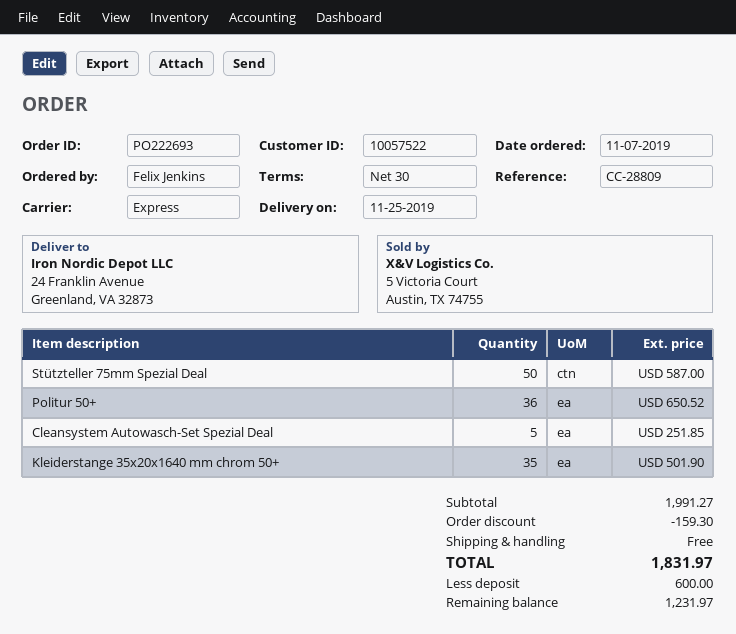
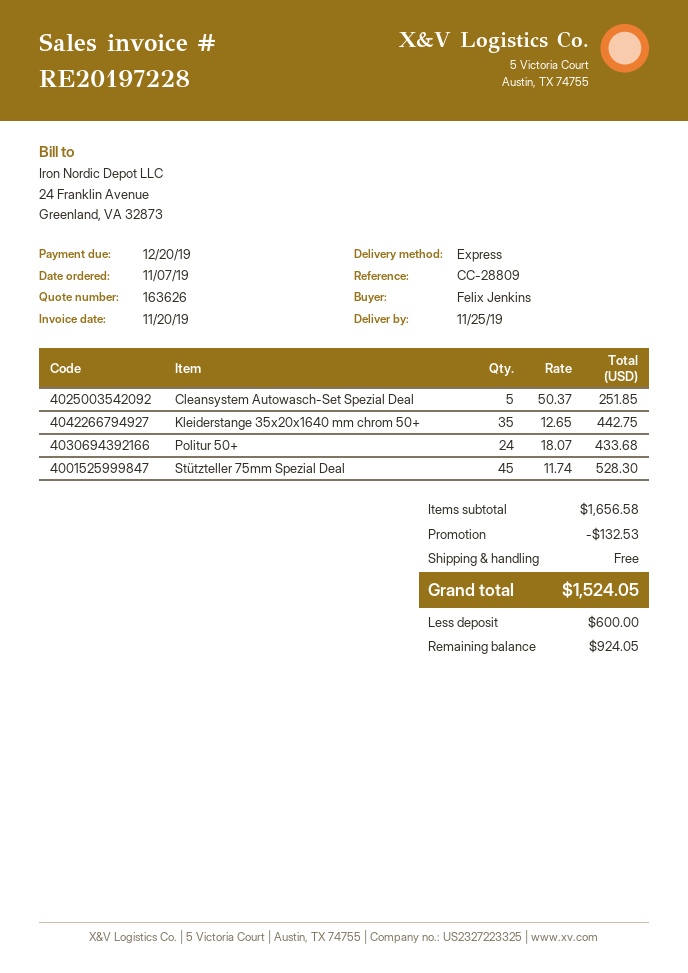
Stützteller 75mm Spezial Deal: 50 for 587.00 -> 45 for 528.30
Politur 50+: 36 for 650.52 -> 24 for 433.68
Kleiderstange 35x20x1640 mm chrom 50+: 35 for 501.90 -> 35 for 442.75
subtotal: 1991.27 -> 1656.58
discount: 159.30 -> 132.53
total: 1831.97 -> 1524.05
balance: 1231.97 -> 924.05

